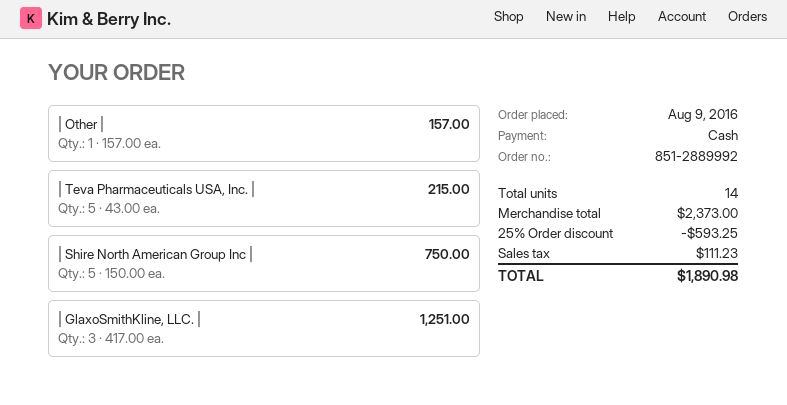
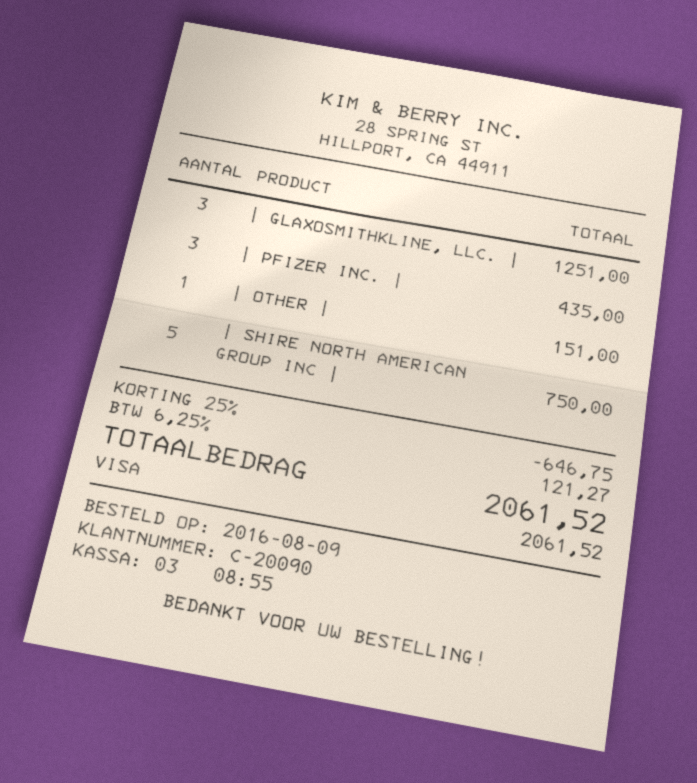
payment method: cash -> Visa
| Other |: 1 for 157.00 -> 1 for 151.00
| Teva Pharmaceuticals USA, Inc. |: 5 for 215.00 -> none
| PFIZER INC. |: none -> 3 for 435.00
discount: 25% = 593.25 -> 25% = 646.75
tax: 111.23 -> 121.27
total: 1890.98 -> 2061.52

